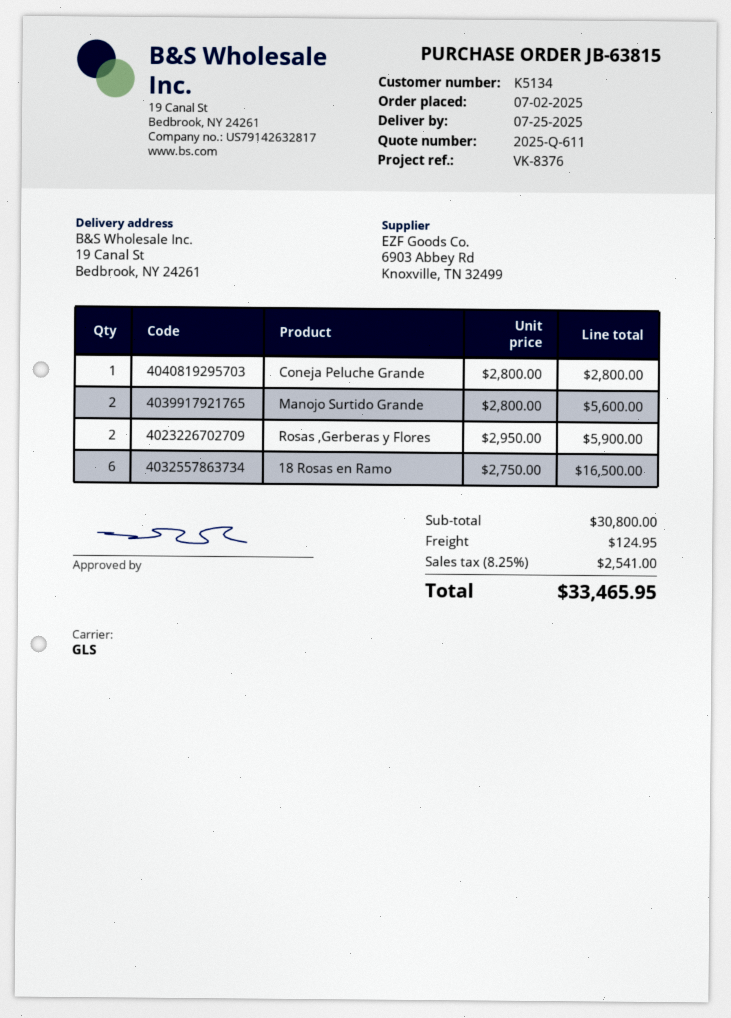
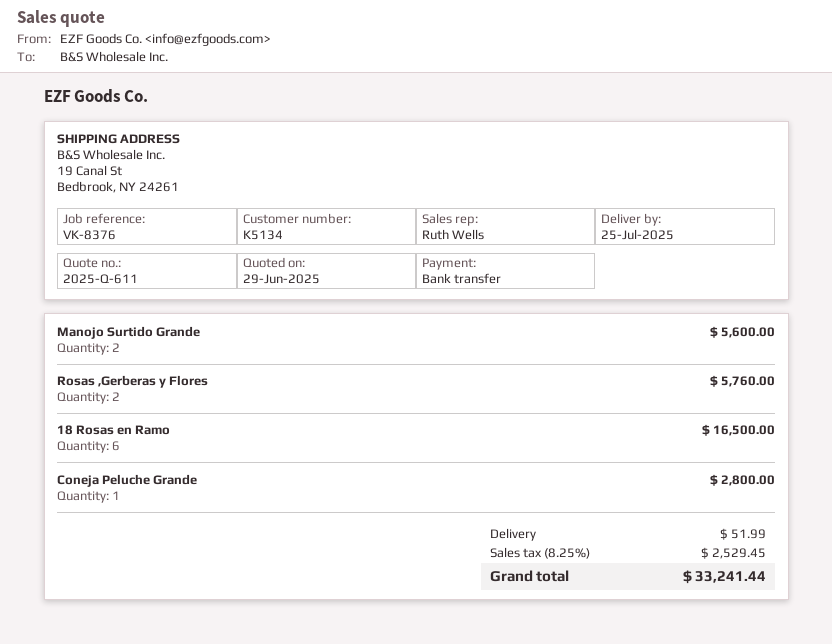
Rosas ,Gerberas y Flores: 2 for 5900.00 -> 2 for 5760.00
shipping: 124.95 -> 51.99
tax: 8.25% = 2541.00 -> 8.25% = 2529.45
total: 33465.95 -> 33241.44

